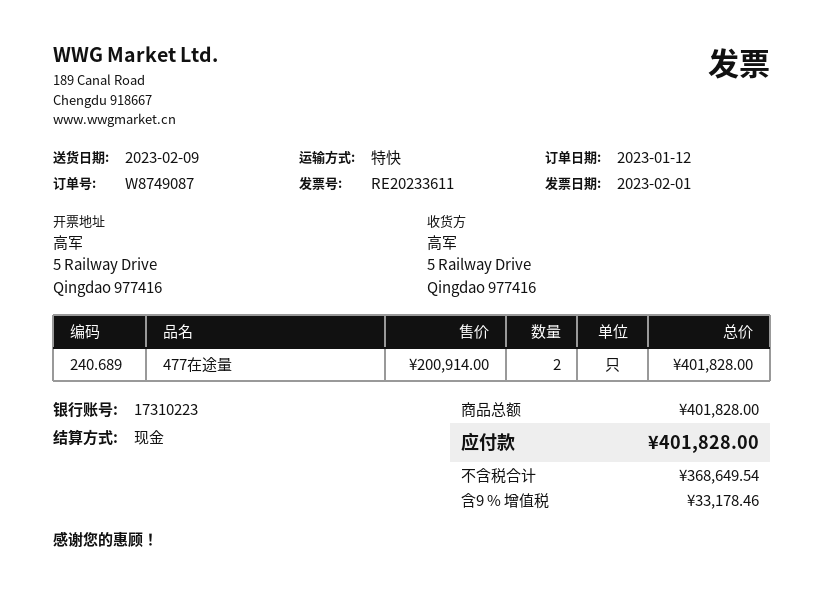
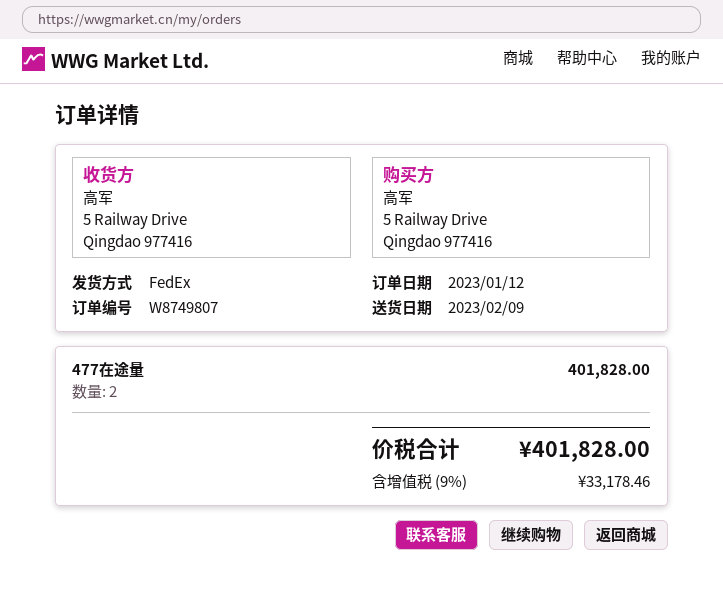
order number: W8749087 -> W8749807
shipping method: express -> FedEx

